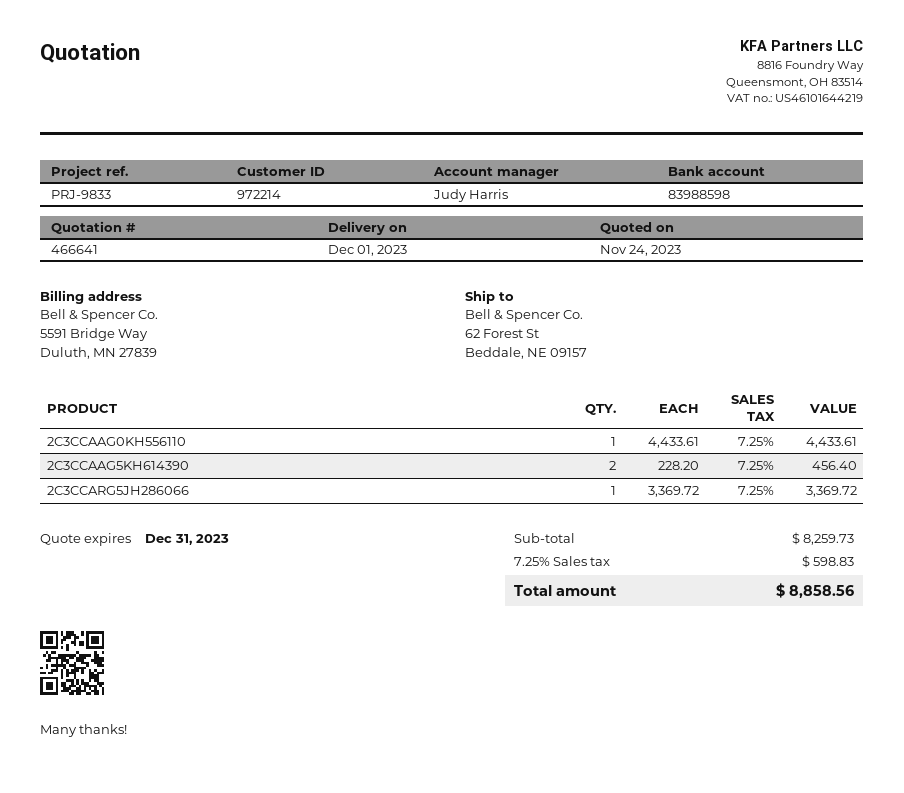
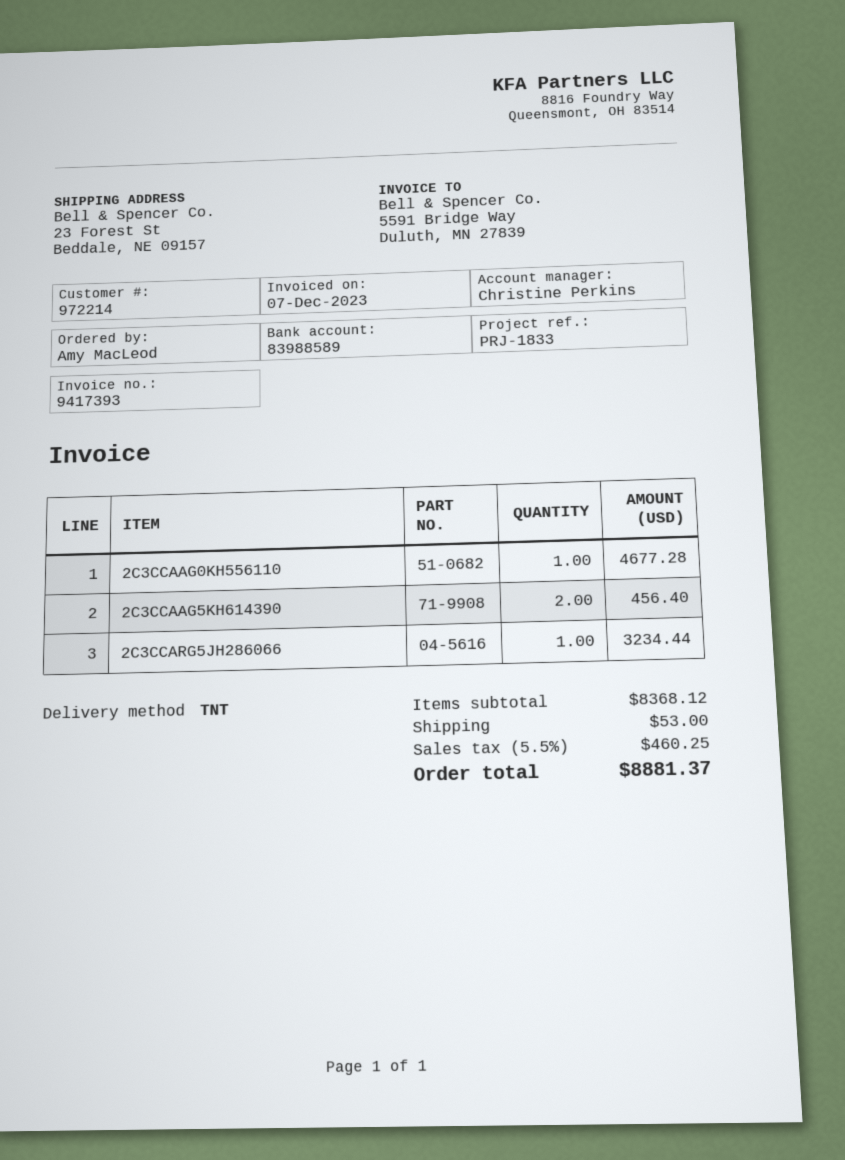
reference: PRJ-9833 -> PRJ-1833
sales rep: Judy Harris -> Christine Perkins
bank account: 83988598 -> 83988589
ship to: 62 Forest St, Beddale, NE 09157 -> 23 Forest St, Beddale, NE 09157
2C3CCAAG0KH556110: 1 for 4433.61 -> 1 for 4677.28
2C3CCARG5JH286066: 1 for 3369.72 -> 1 for 3234.44
subtotal: 8259.73 -> 8368.12
shipping: none -> 53.00
tax: 7.25% = 598.83 -> 5.5% = 460.25
total: 8858.56 -> 8881.37

